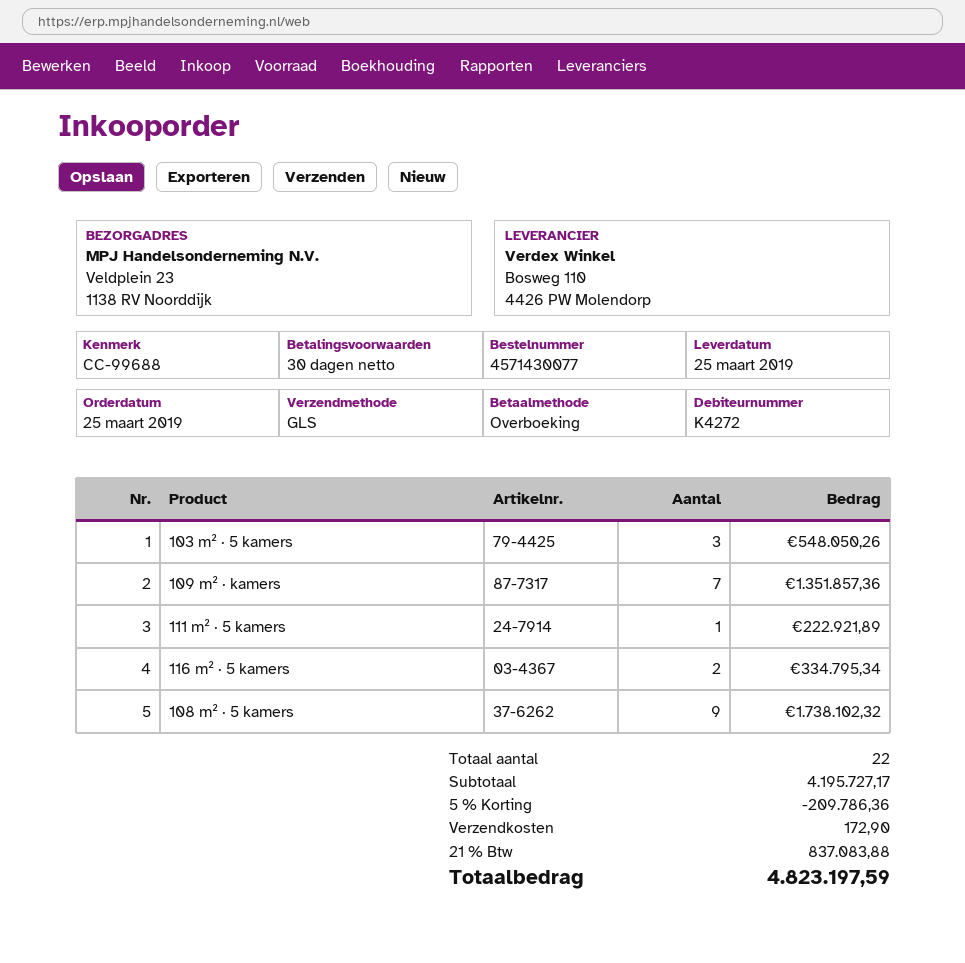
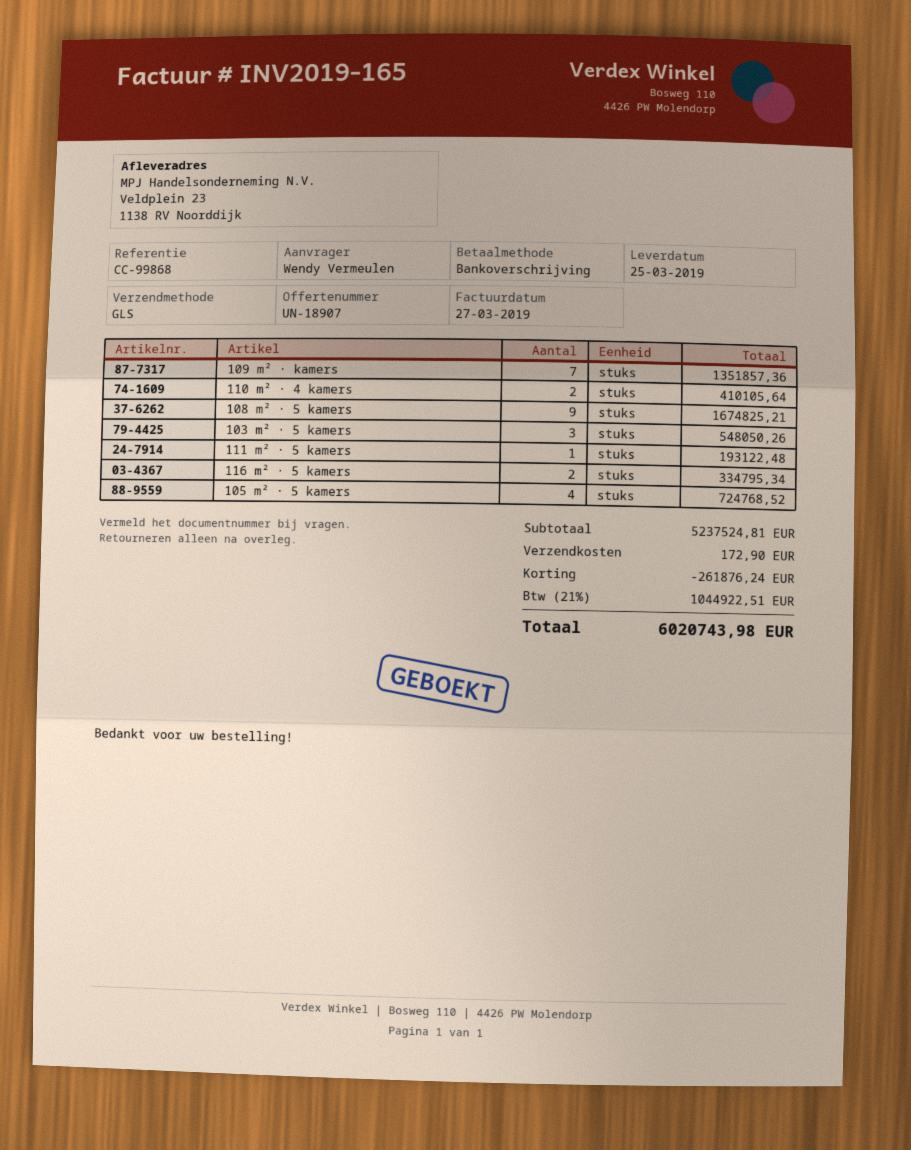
reference: CC-99688 -> CC-99868
111 m² · 5 kamers: 1 for 222921.89 -> 1 for 193122.48
108 m² · 5 kamers: 9 for 1738102.32 -> 9 for 1674825.21
110 m² · 4 kamers: none -> 2 for 410105.64
105 m² · 5 kamers: none -> 4 for 724768.52
subtotal: 4195727.17 -> 5237524.81
discount: 209786.36 -> 261876.24
tax: 21% = 837083.88 -> 21% = 1044922.51
total: 4823197.59 -> 6020743.98

